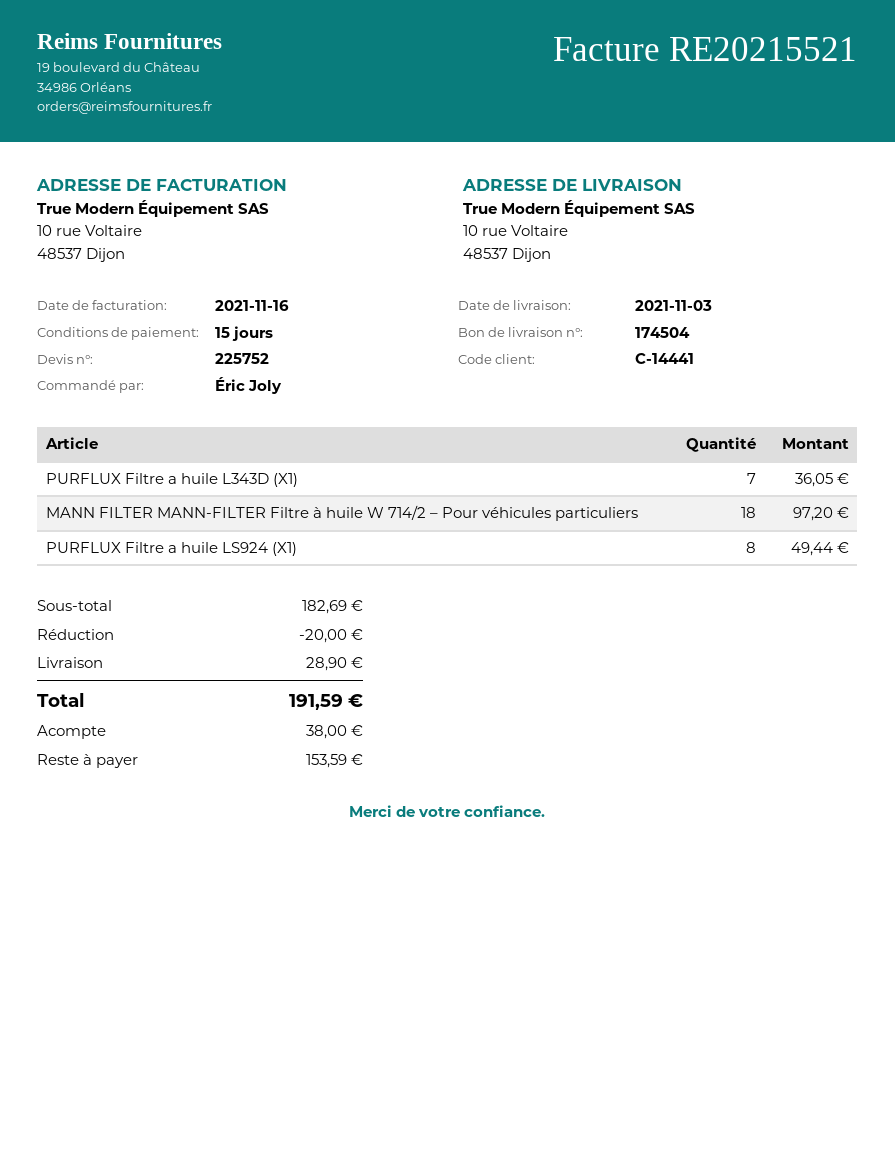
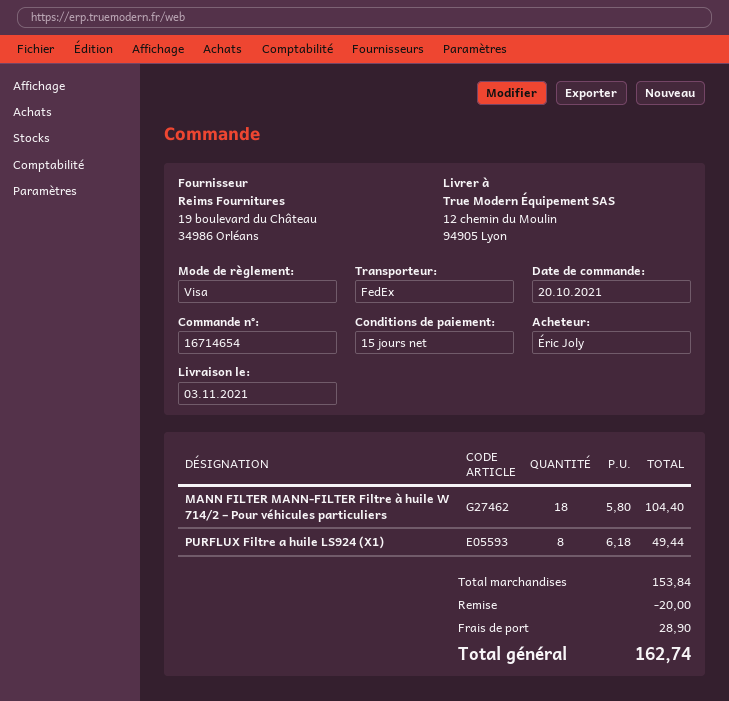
ship to: 10 rue Voltaire, 48537 Dijon -> 12 chemin du Moulin, 94905 Lyon
PURFLUX Filtre a huile L343D (X1): 7 for 36.05 -> none
MANN FILTER MANN-FILTER Filtre à huile W 714/2 – Pour véhicules particuliers: 18 for 97.20 -> 18 for 104.40
subtotal: 182.69 -> 153.84
total: 191.59 -> 162.74

